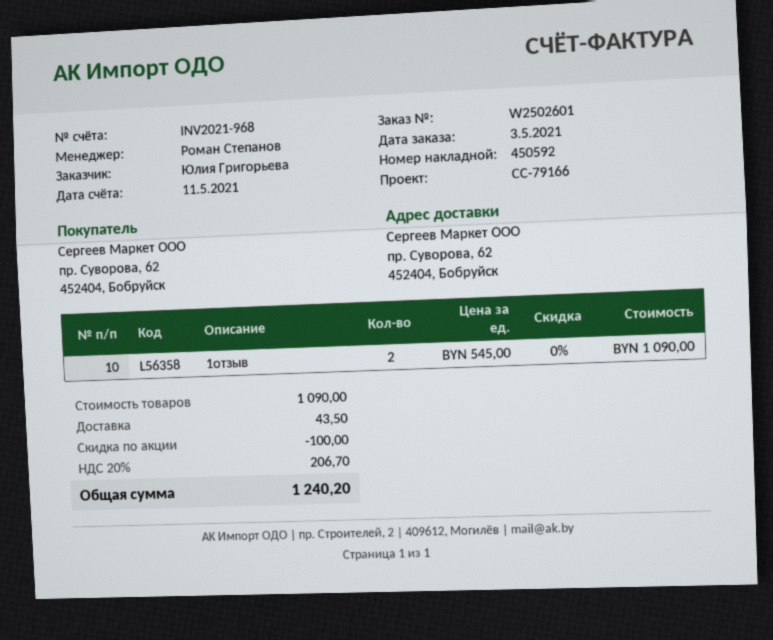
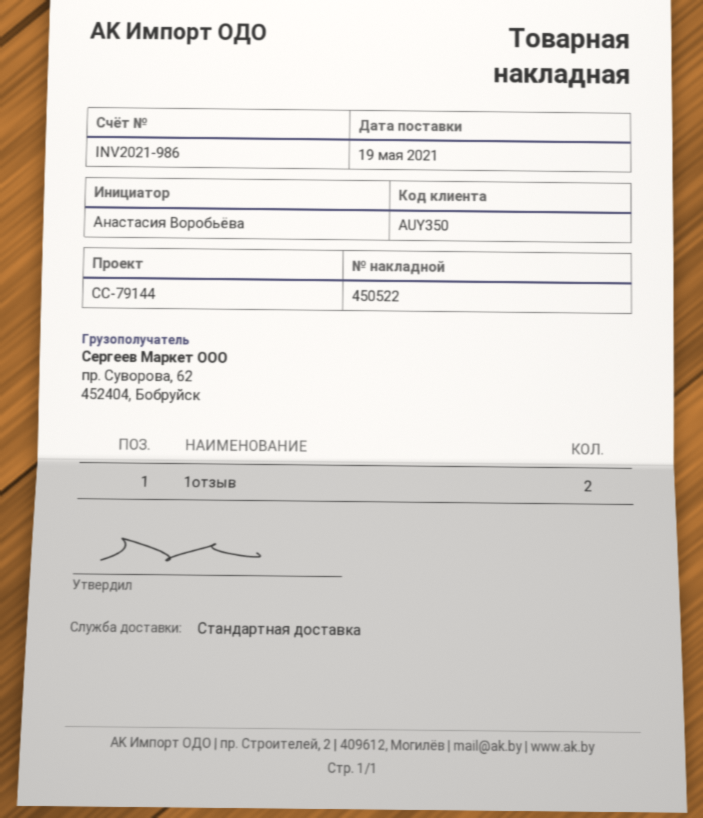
delivery note number: 450592 -> 450522
invoice number: INV2021-968 -> INV2021-986
reference: CC-79166 -> CC-79144
ordered by: Юлия Григорьева -> Анастасия Воробьёва

